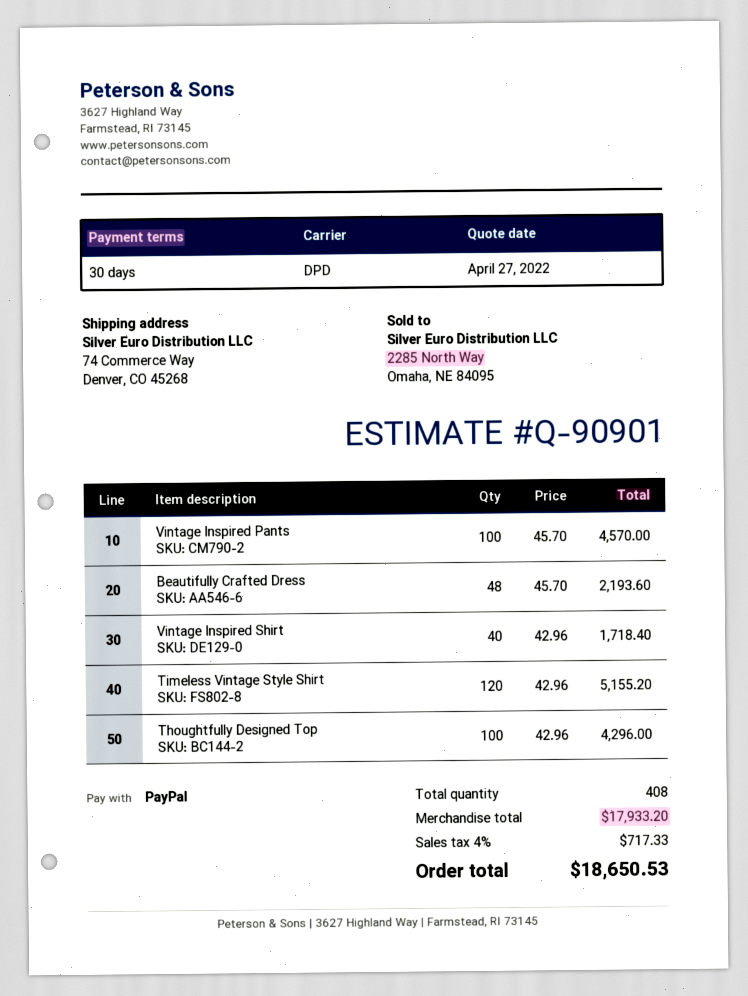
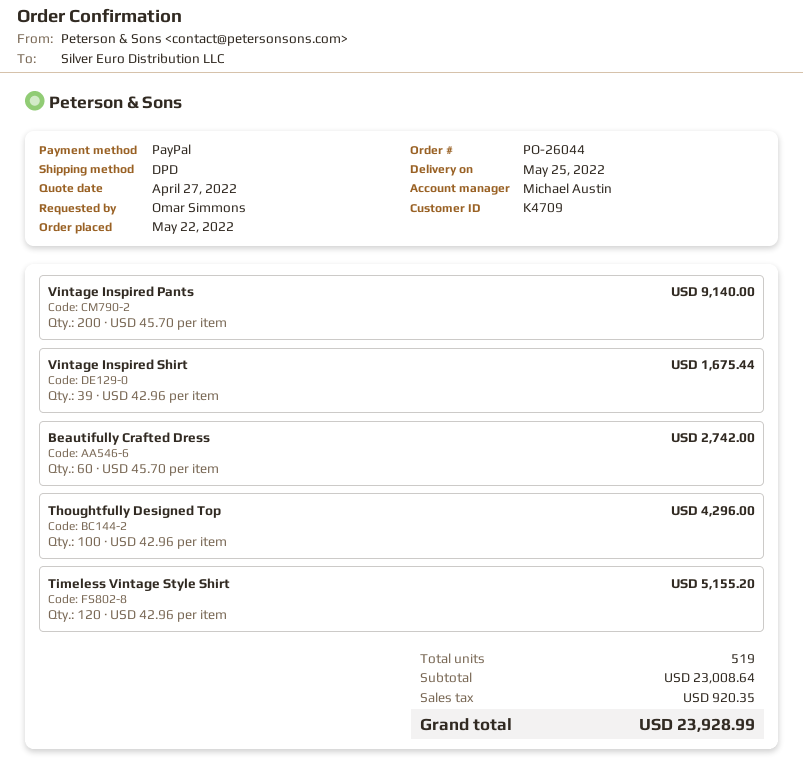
Vintage Inspired Pants: 100 x 45.70 = 4570.00 -> 200 x 45.70 = 9140.00
Beautifully Crafted Dress: 48 x 45.70 = 2193.60 -> 60 x 45.70 = 2742.00
Vintage Inspired Shirt: 40 x 42.96 = 1718.40 -> 39 x 42.96 = 1675.44
total quantity: 408 -> 519
subtotal: 17933.20 -> 23008.64
tax: 717.33 -> 920.35
total: 18650.53 -> 23928.99

